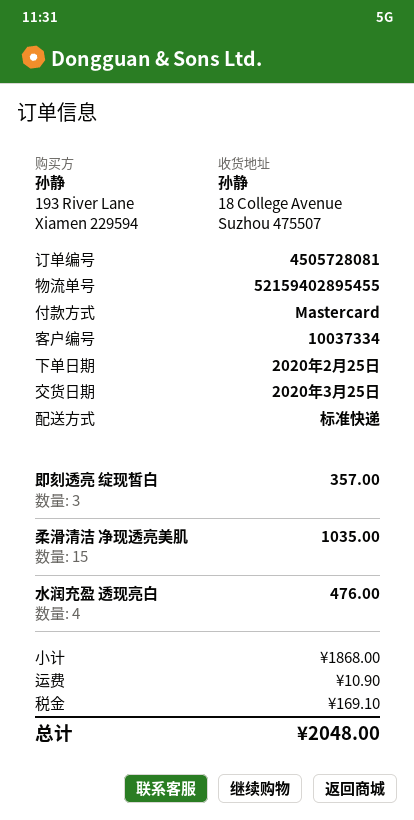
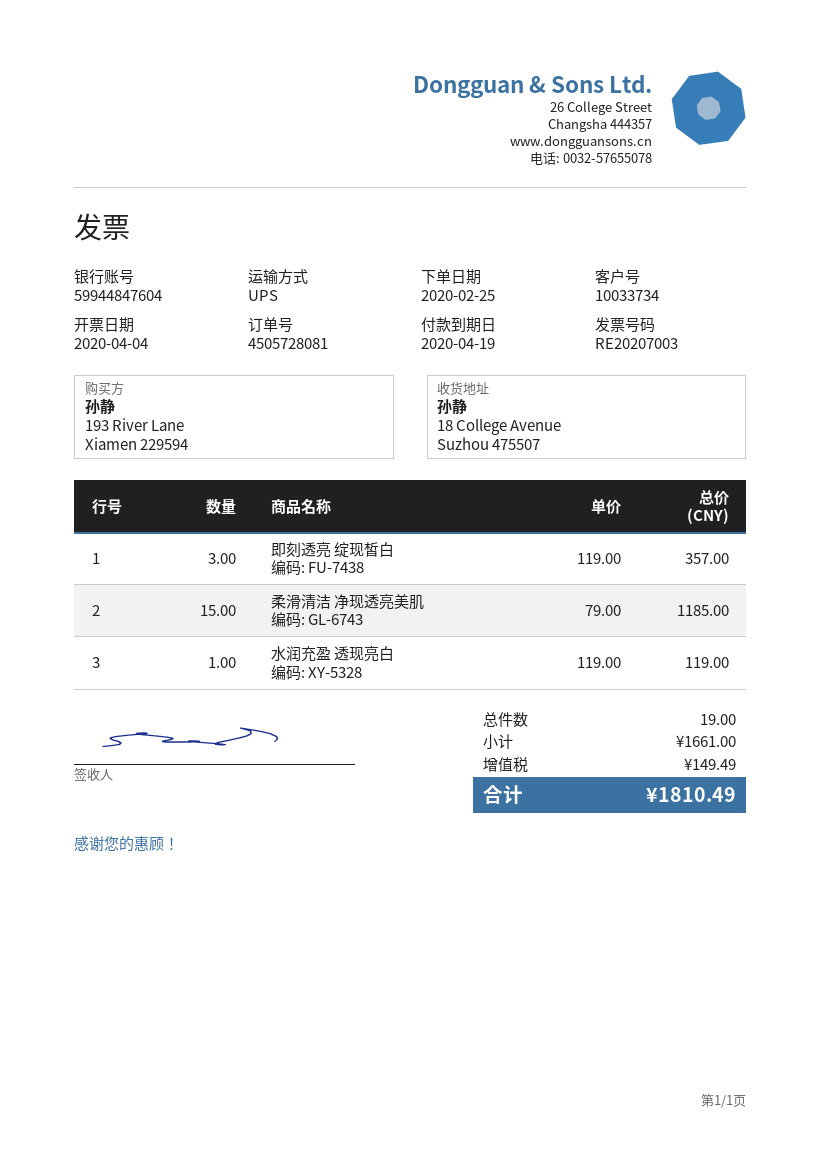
customer number: 10037334 -> 10033734
shipping method: standard -> UPS
柔滑清洁 净现透亮美肌: 15 for 1035.00 -> 15 for 1185.00
水润充盈 透现亮白: 4 for 476.00 -> 1 for 119.00
subtotal: 1868.00 -> 1661.00
shipping: 10.90 -> none
tax: 169.10 -> 149.49
total: 2048.00 -> 1810.49

